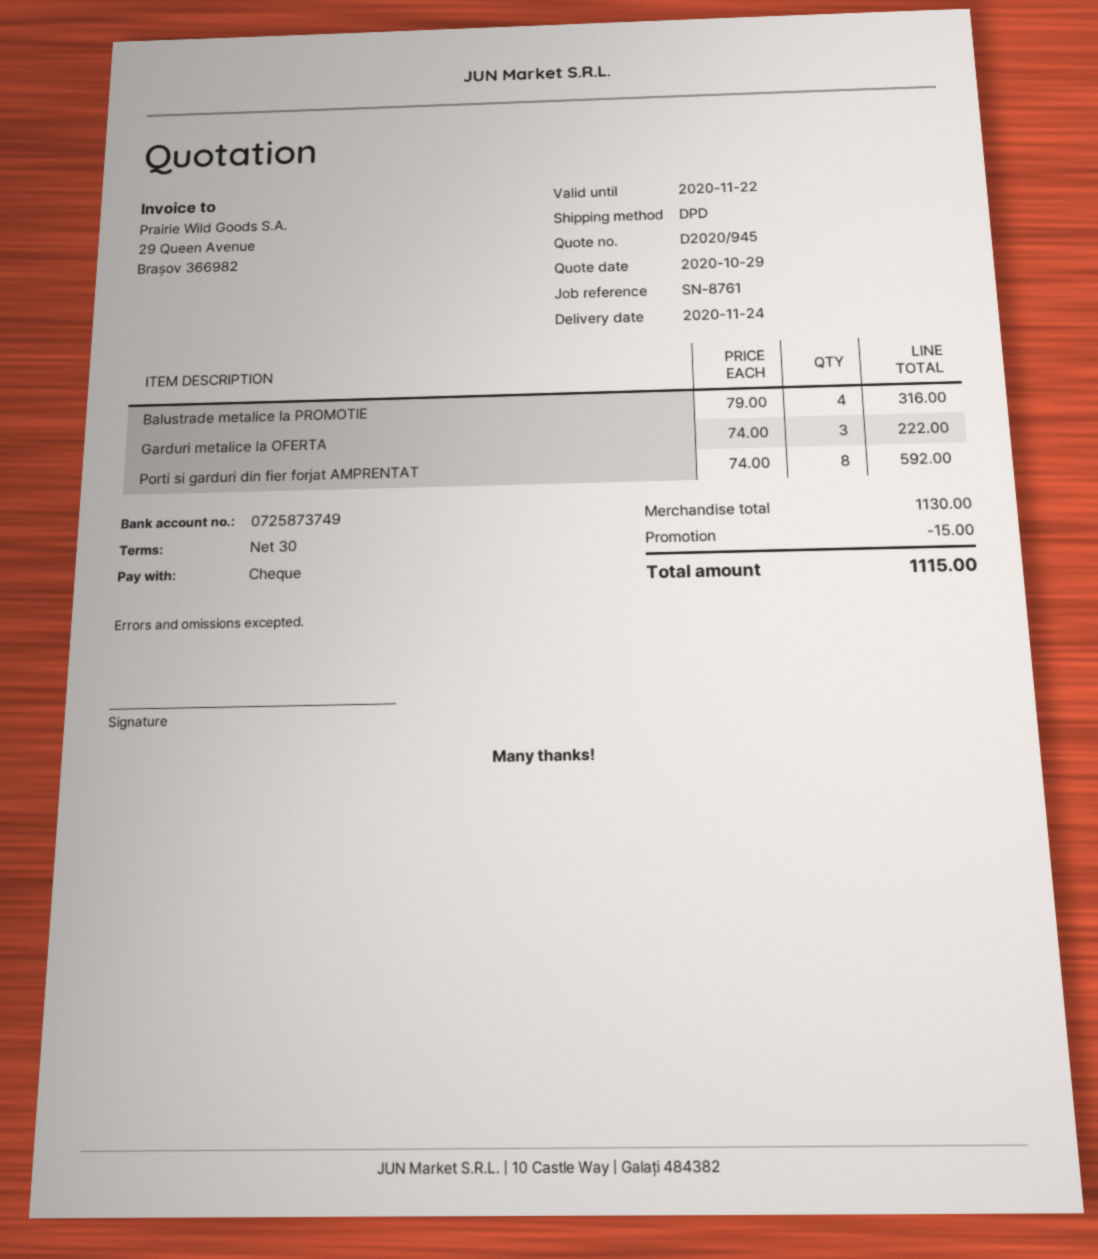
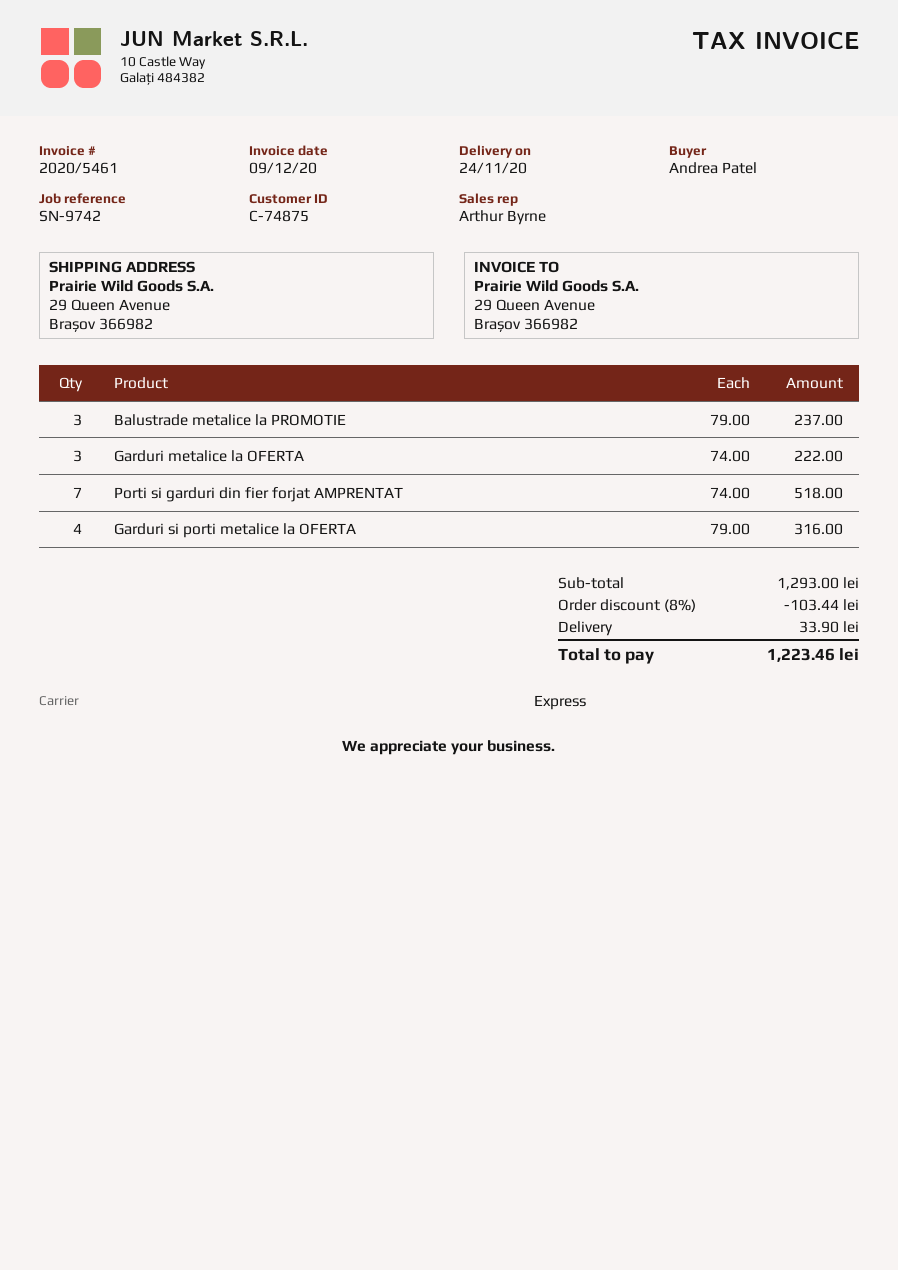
reference: SN-8761 -> SN-9742
shipping method: DPD -> express
Balustrade metalice la PROMOTIE: 4 x 79.00 = 316.00 -> 3 x 79.00 = 237.00
Porti si garduri din fier forjat AMPRENTAT: 8 x 74.00 = 592.00 -> 7 x 74.00 = 518.00
Garduri si porti metalice la OFERTA: none -> 4 x 79.00 = 316.00
subtotal: 1130.00 -> 1293.00
discount: 15.00 -> 103.44
shipping: none -> 33.90
total: 1115.00 -> 1223.46

